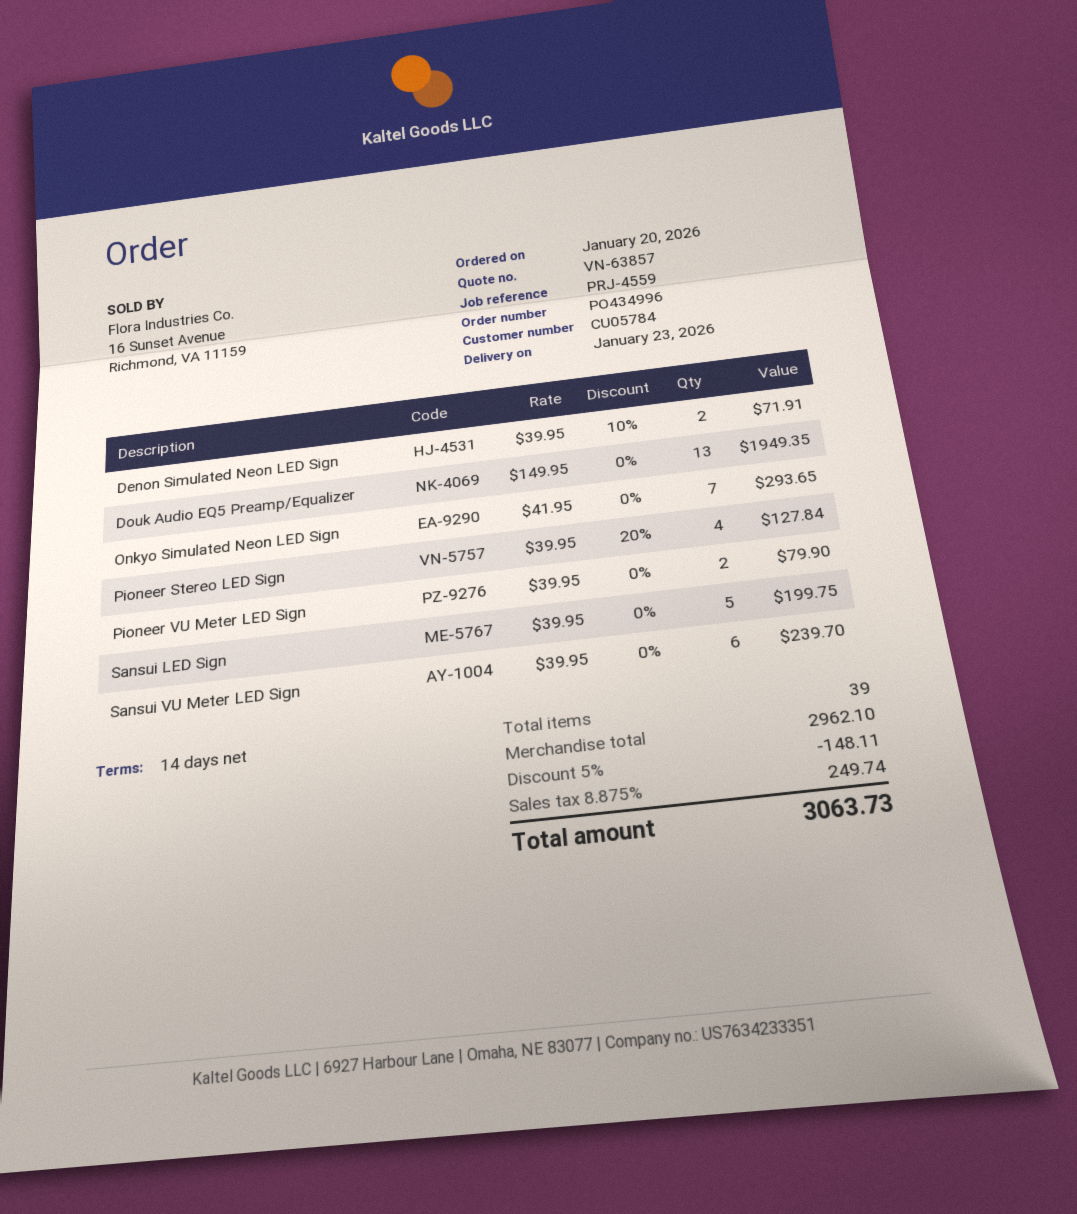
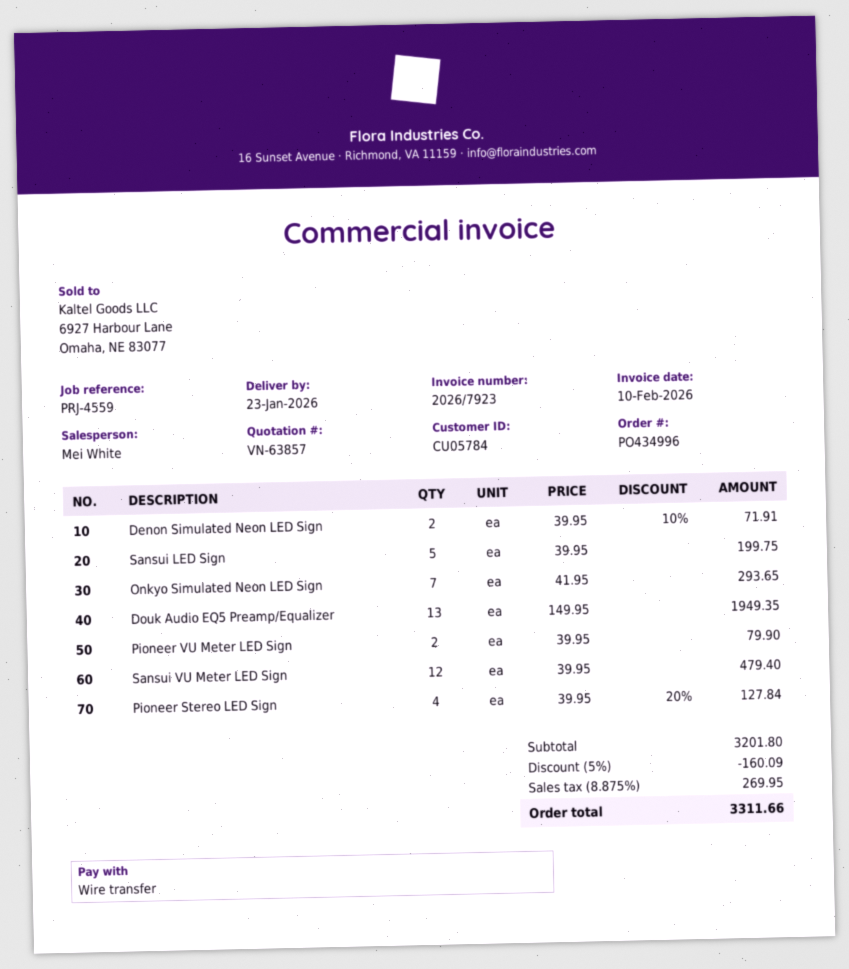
Sansui VU Meter LED Sign: 6 x 39.95 = 239.70 -> 12 x 39.95 = 479.40
subtotal: 2962.10 -> 3201.80
discount: 5% = 148.11 -> 5% = 160.09
tax: 8.875% = 249.74 -> 8.875% = 269.95
total: 3063.73 -> 3311.66

